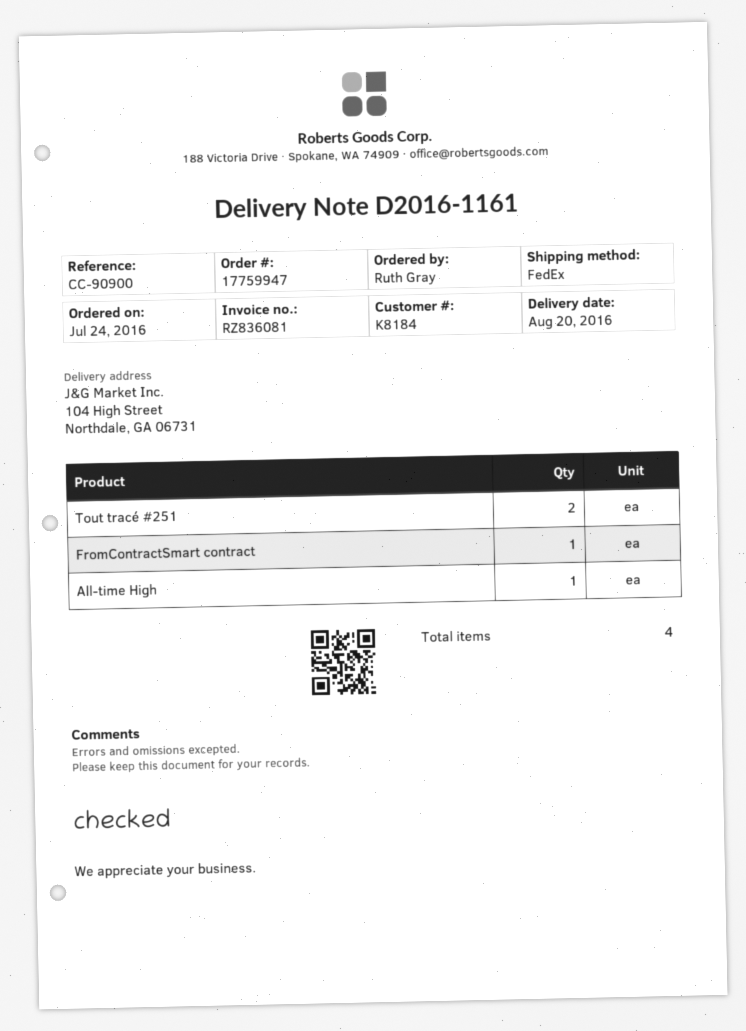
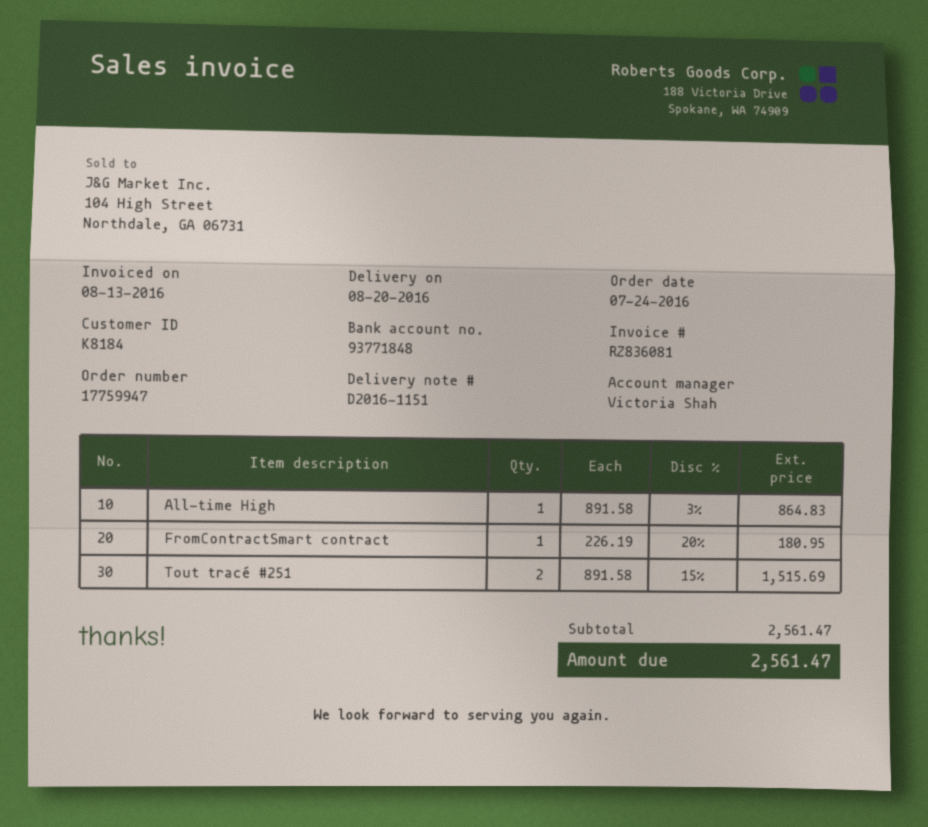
delivery note number: D2016-1161 -> D2016-1151

